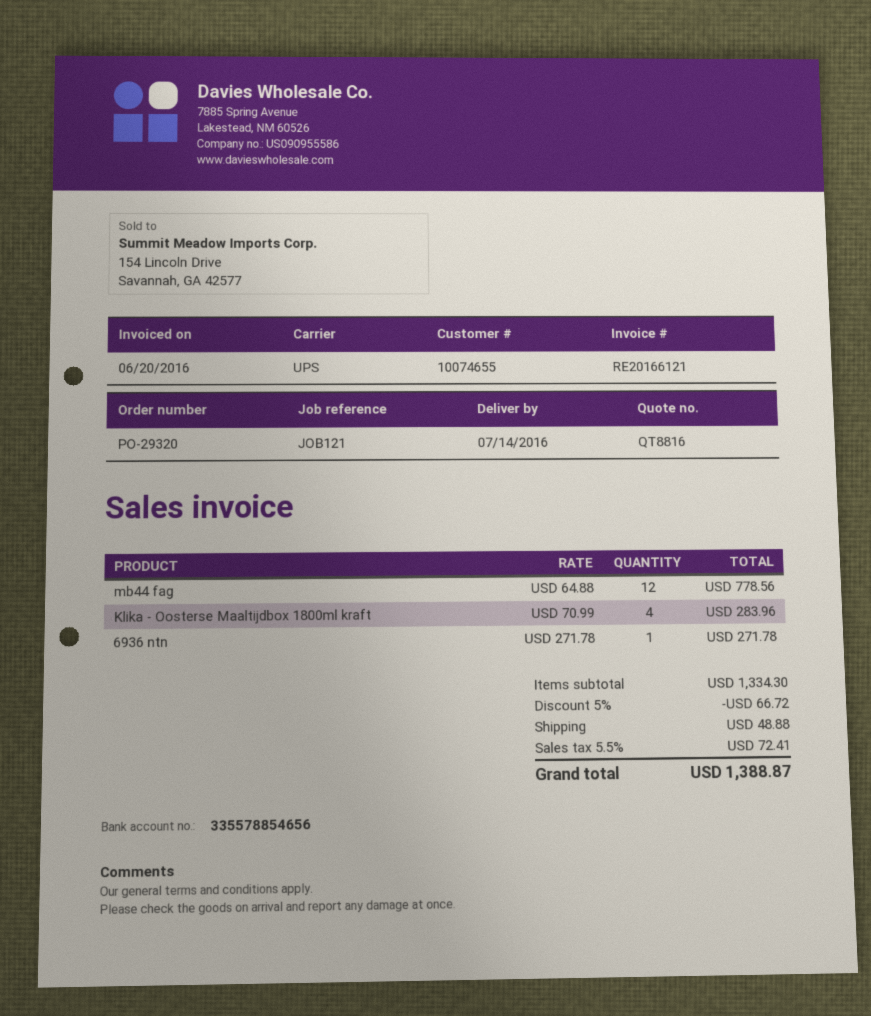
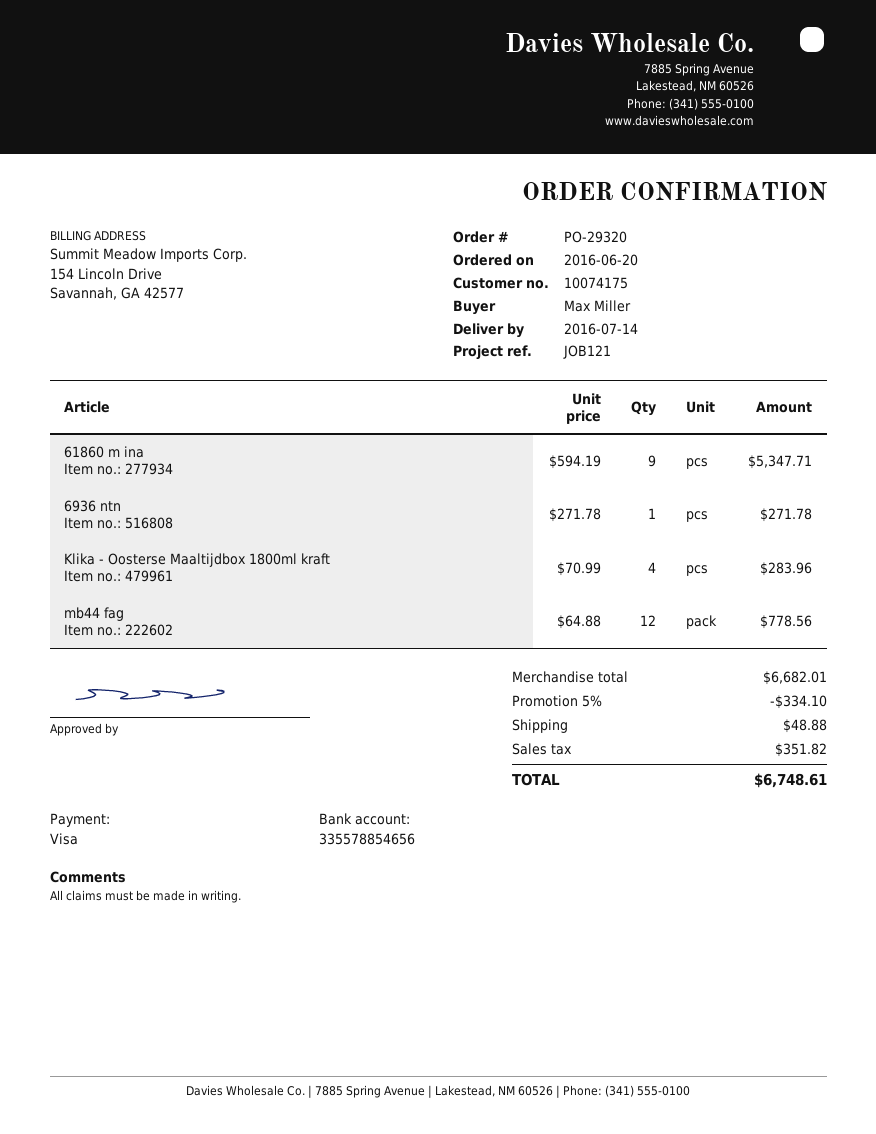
customer number: 10074655 -> 10074175
61860 m ina: none -> 9 x 594.19 = 5347.71
subtotal: 1334.30 -> 6682.01
discount: 5% = 66.72 -> 5% = 334.10
tax: 72.41 -> 351.82
total: 1388.87 -> 6748.61

